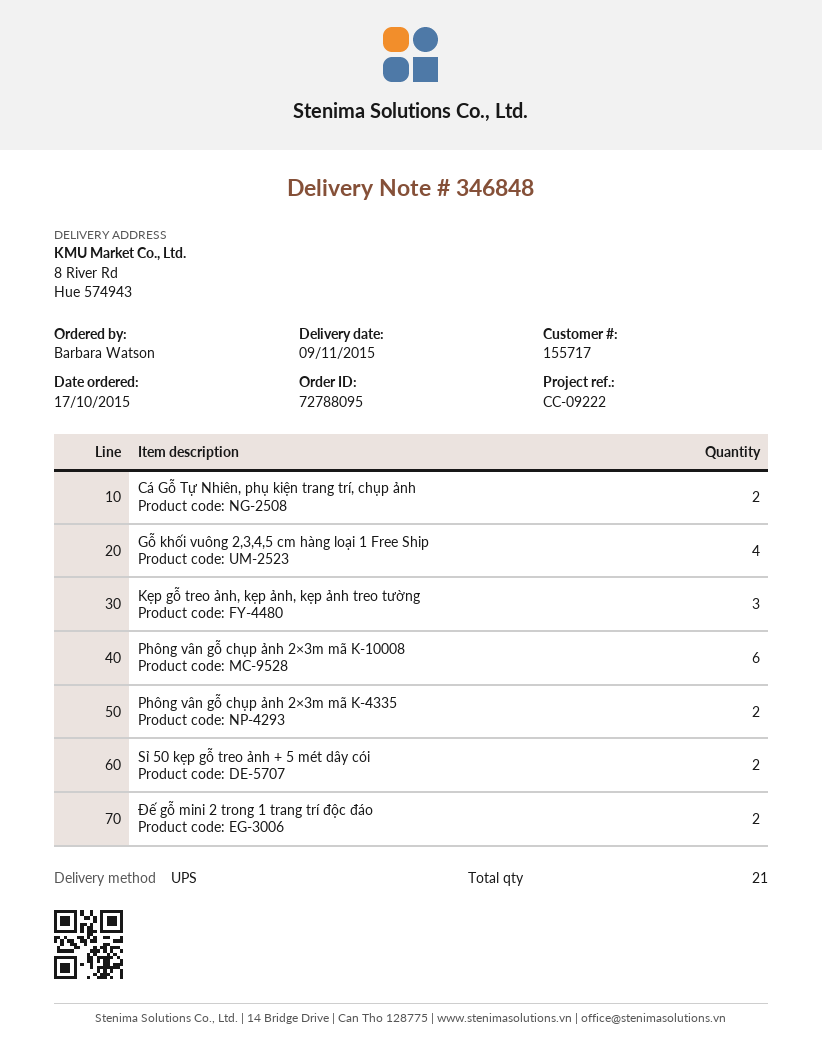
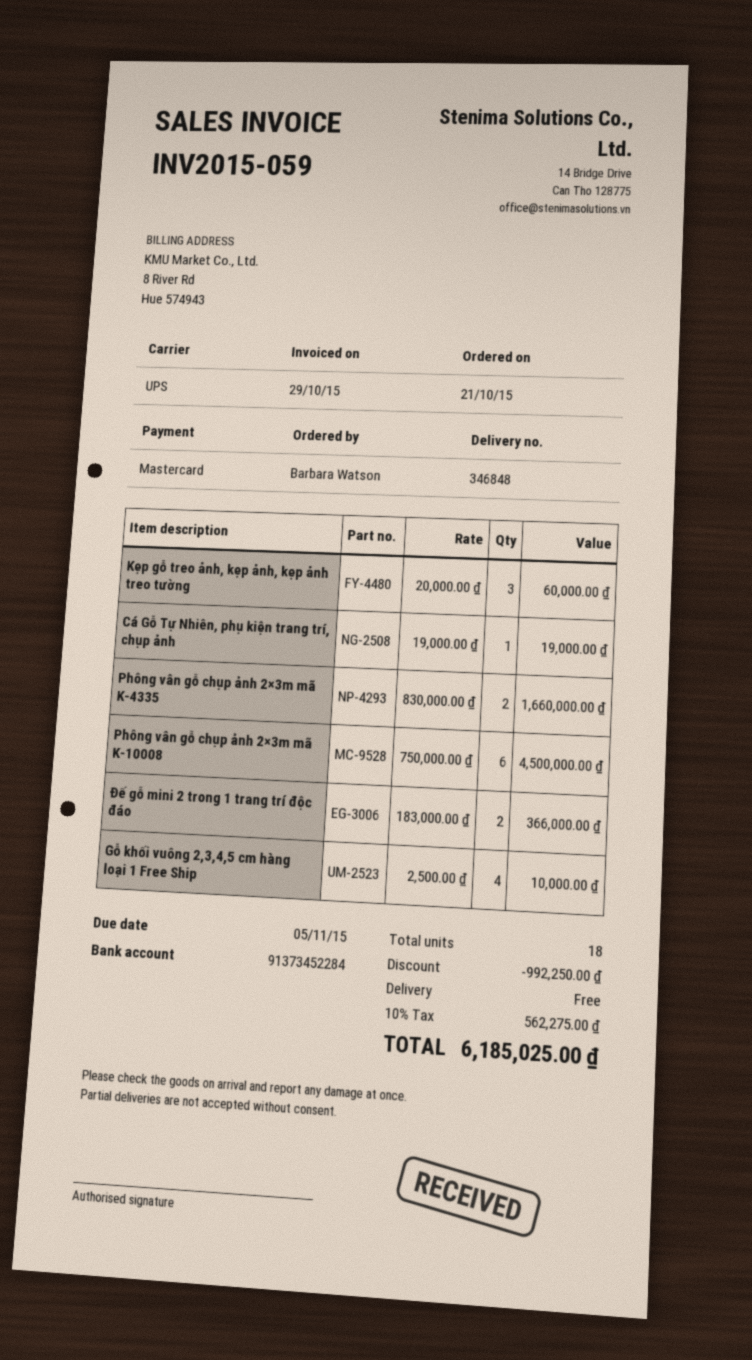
order date: 2015-10-17 -> 2015-10-21
Cá Gỗ Tự Nhiên, phụ kiện trang trí, chụp ảnh: 2 -> 1
Sỉ 50 kẹp gỗ treo ảnh + 5 mét dây cói: 2 -> none
total quantity: 21 -> 18

